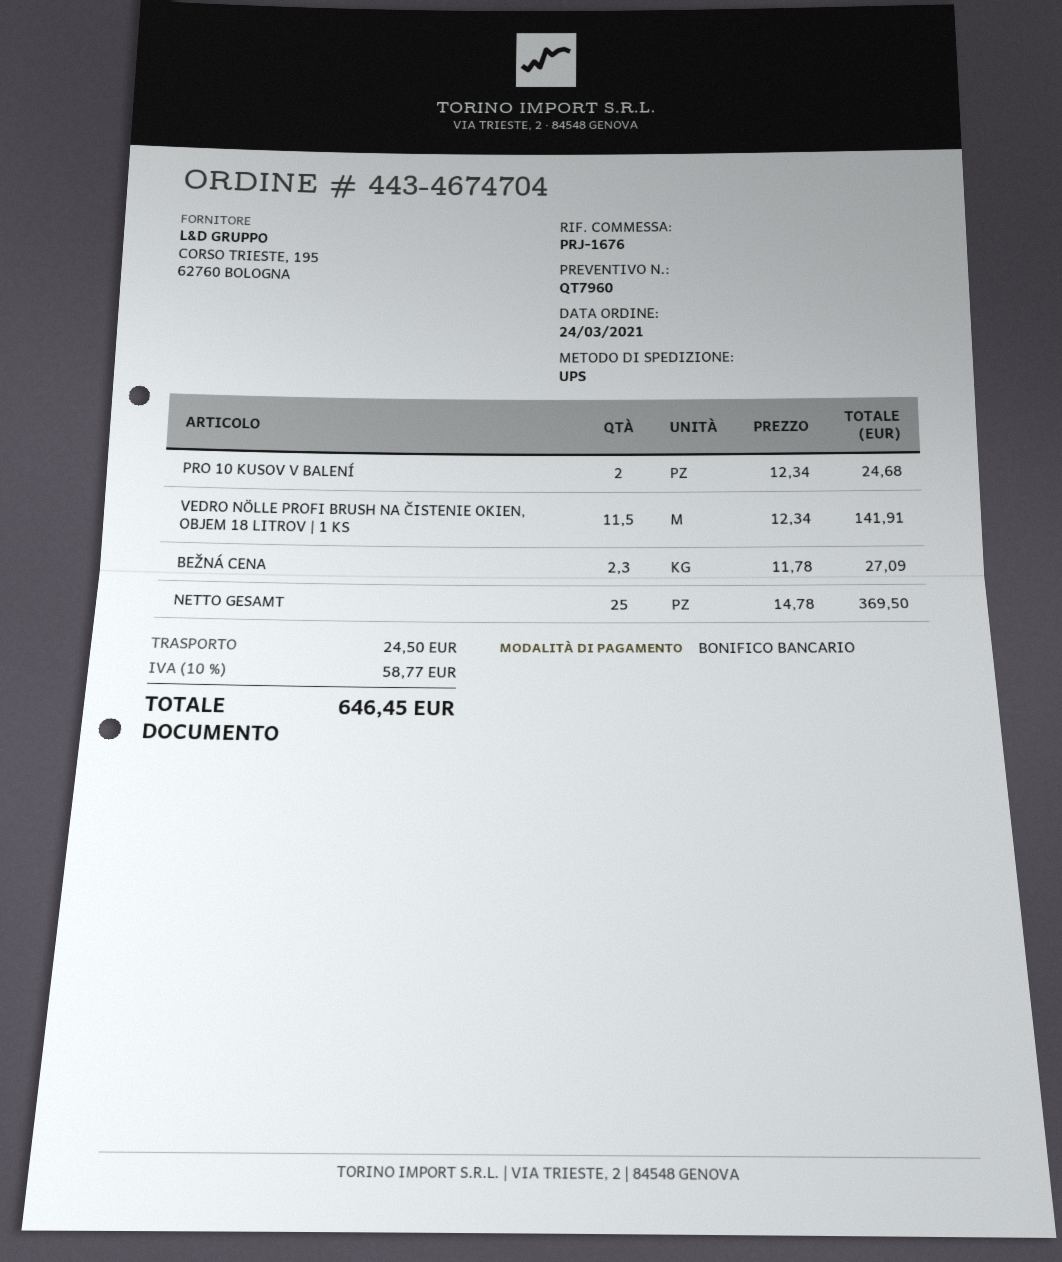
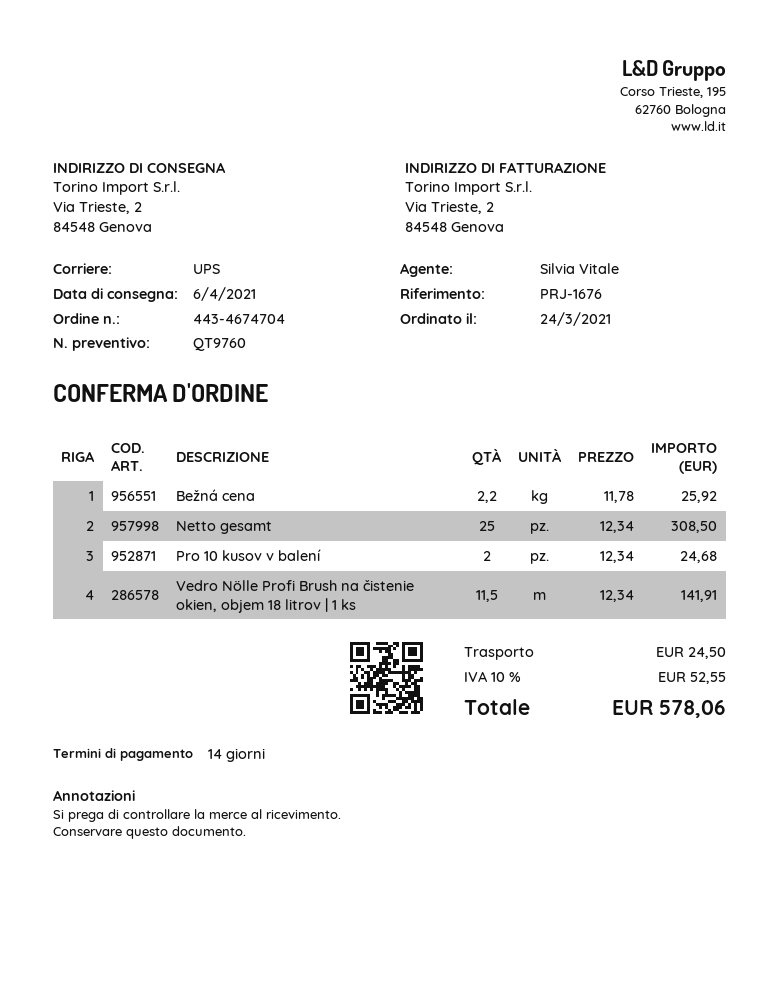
quote number: QT7960 -> QT9760
BEŽNÁ CENA: 2.3 x 11.78 = 27.09 -> 2.2 x 11.78 = 25.92
NETTO GESAMT: 25 x 14.78 = 369.50 -> 25 x 12.34 = 308.50
tax: 10% = 58.77 -> 10% = 52.55
total: 646.45 -> 578.06

